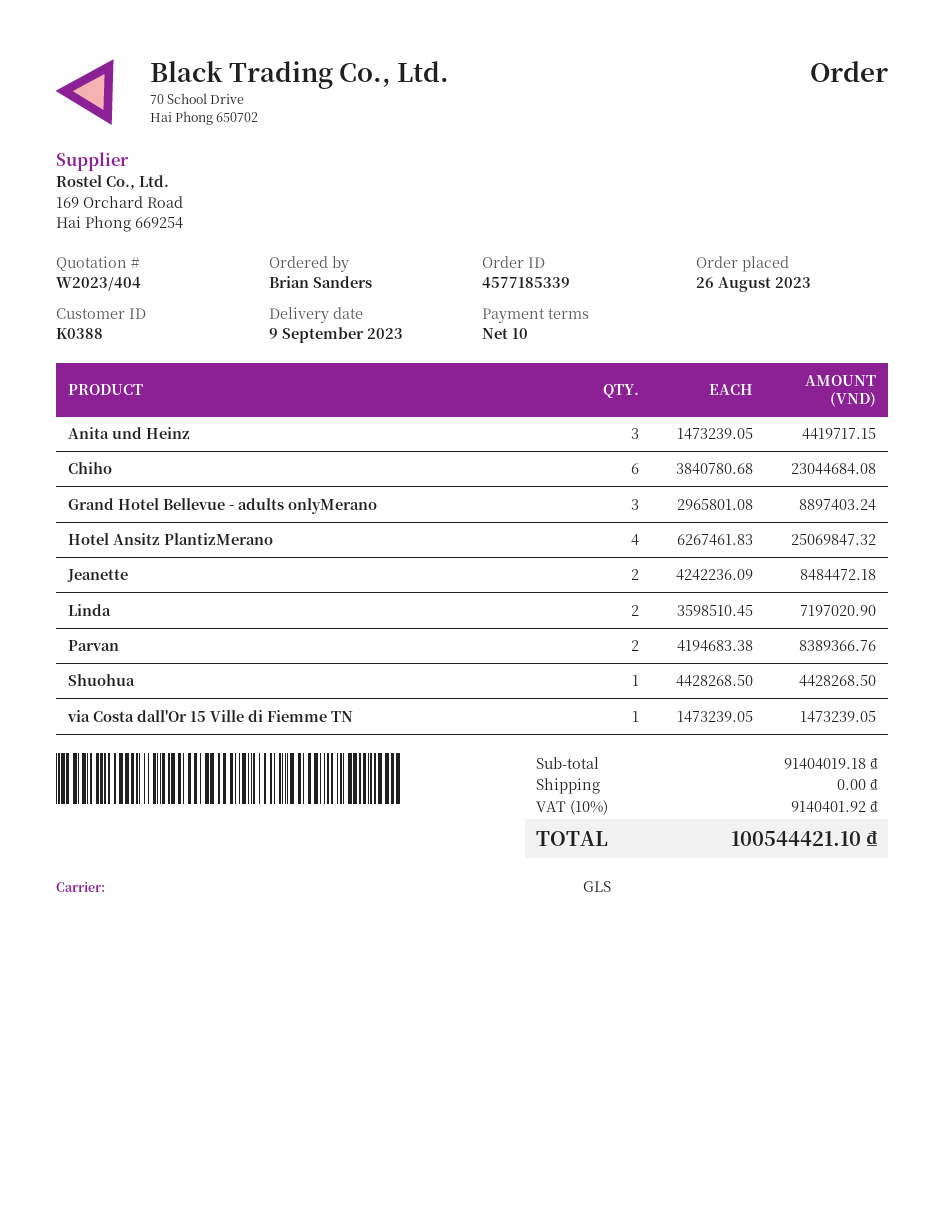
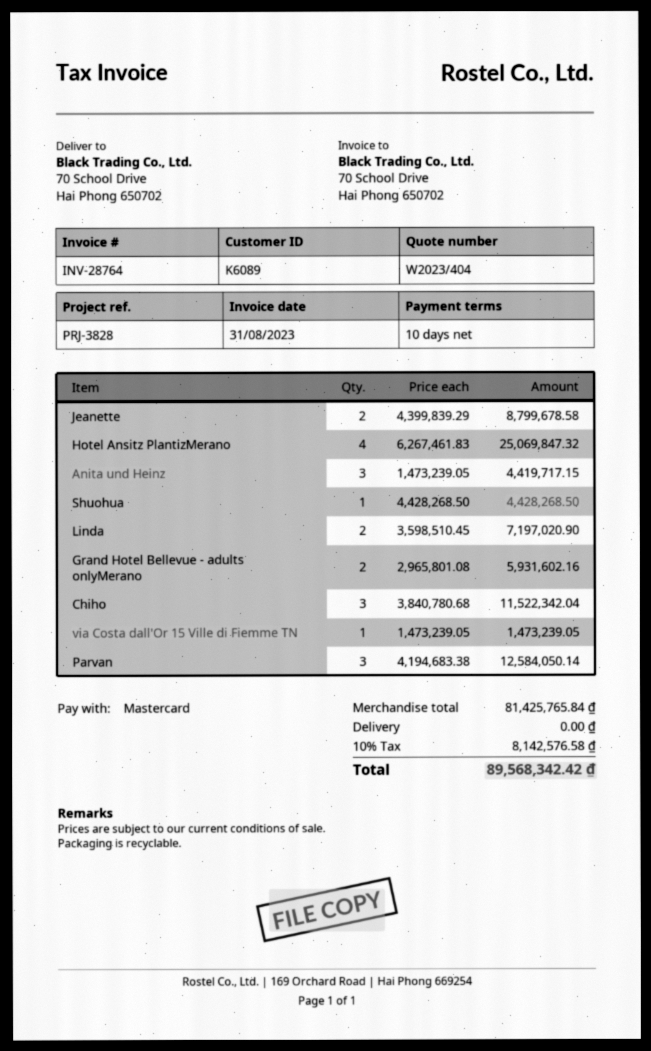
customer number: K0388 -> K6089
Chiho: 6 x 3840780.68 = 23044684.08 -> 3 x 3840780.68 = 11522342.04
Grand Hotel Bellevue - adults onlyMerano: 3 x 2965801.08 = 8897403.24 -> 2 x 2965801.08 = 5931602.16
Jeanette: 2 x 4242236.09 = 8484472.18 -> 2 x 4399839.29 = 8799678.58
Parvan: 2 x 4194683.38 = 8389366.76 -> 3 x 4194683.38 = 12584050.14
subtotal: 91404019.18 -> 81425765.84
tax: 10% = 9140401.92 -> 10% = 8142576.58
total: 100544421.10 -> 89568342.42

